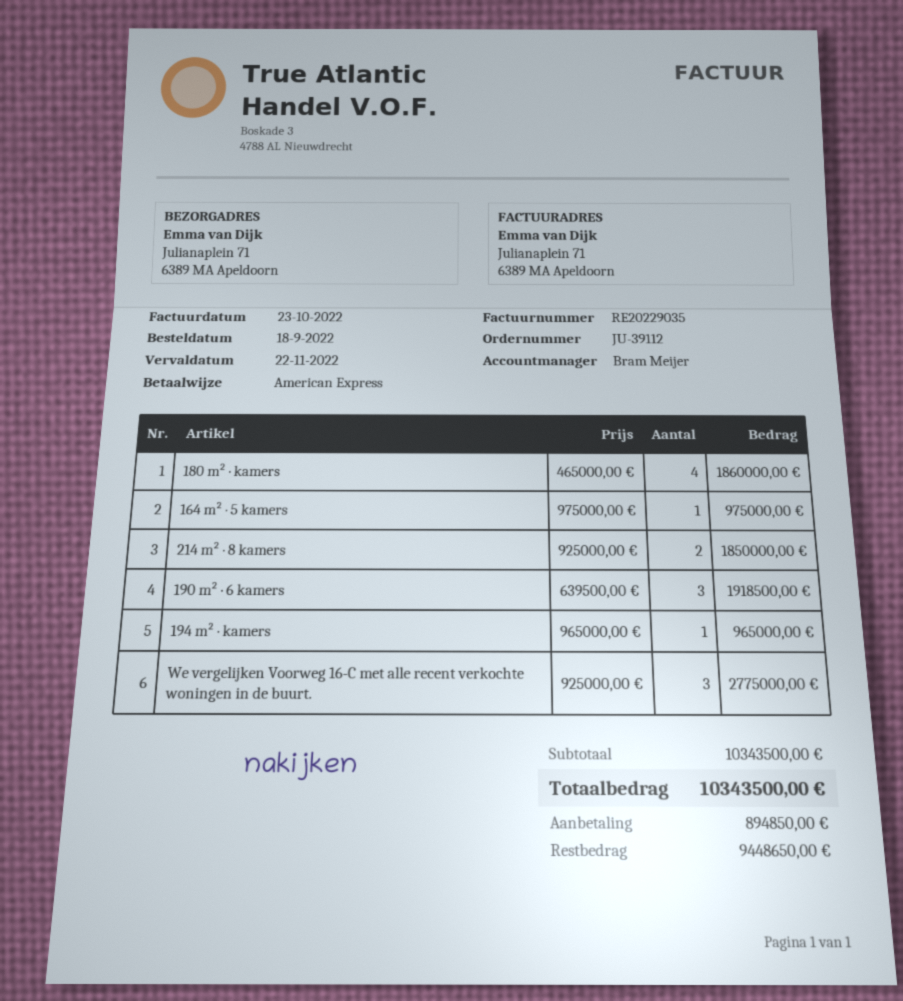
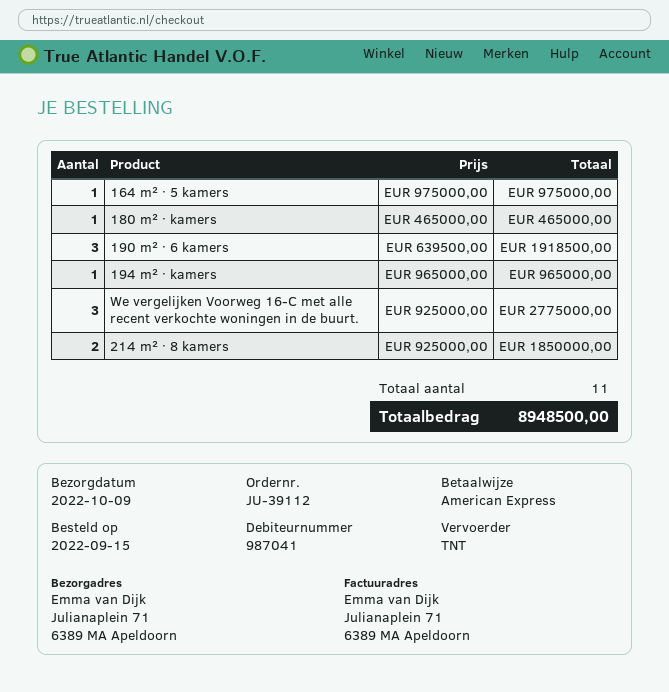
order date: 2022-09-18 -> 2022-09-15
180 m² · kamers: 4 x 465000.00 = 1860000.00 -> 1 x 465000.00 = 465000.00
total: 10343500.00 -> 8948500.00

